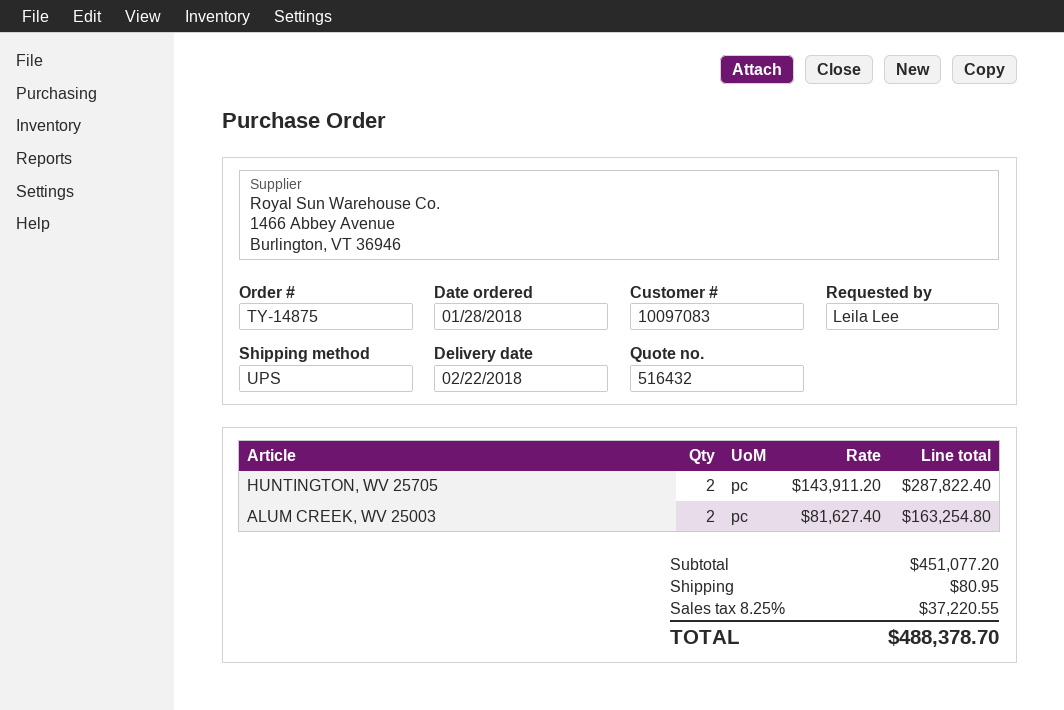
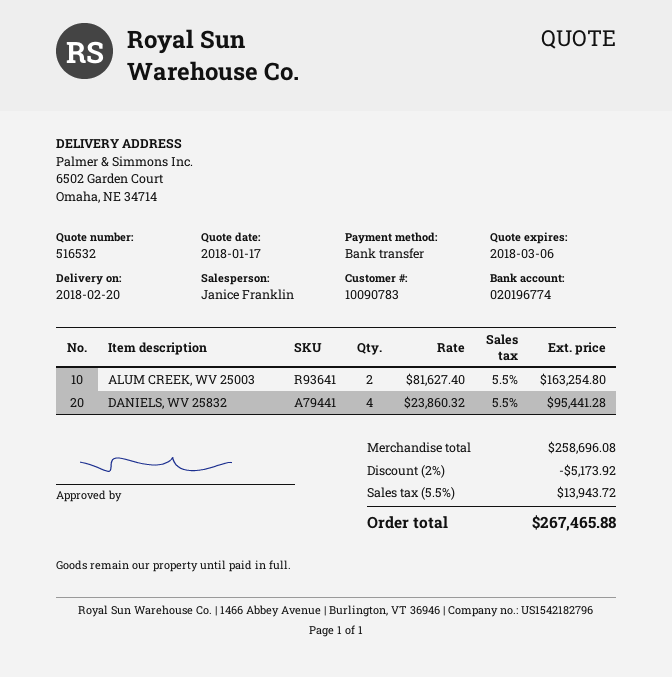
quote number: 516432 -> 516532
delivery date: 2018-02-22 -> 2018-02-20
customer number: 10097083 -> 10090783
HUNTINGTON, WV 25705: 2 x 143911.20 = 287822.40 -> none
DANIELS, WV 25832: none -> 4 x 23860.32 = 95441.28
subtotal: 451077.20 -> 258696.08
discount: none -> 2% = 5173.92
shipping: 80.95 -> none
tax: 8.25% = 37220.55 -> 5.5% = 13943.72
total: 488378.70 -> 267465.88

